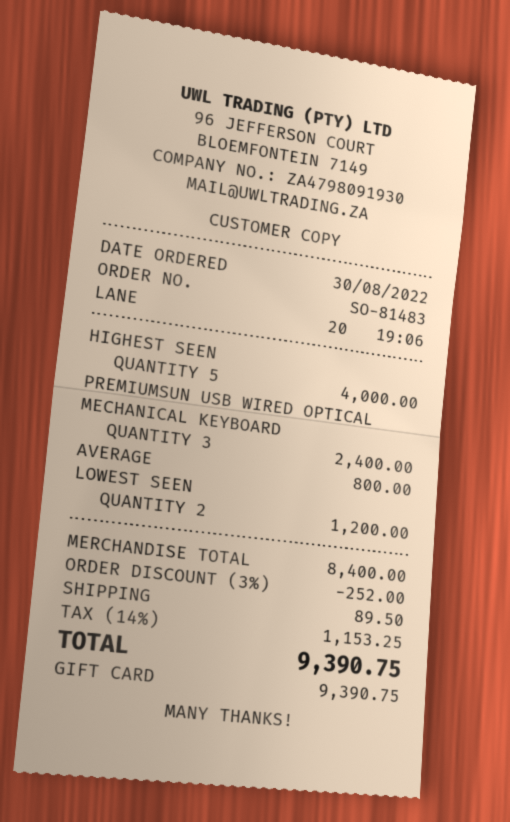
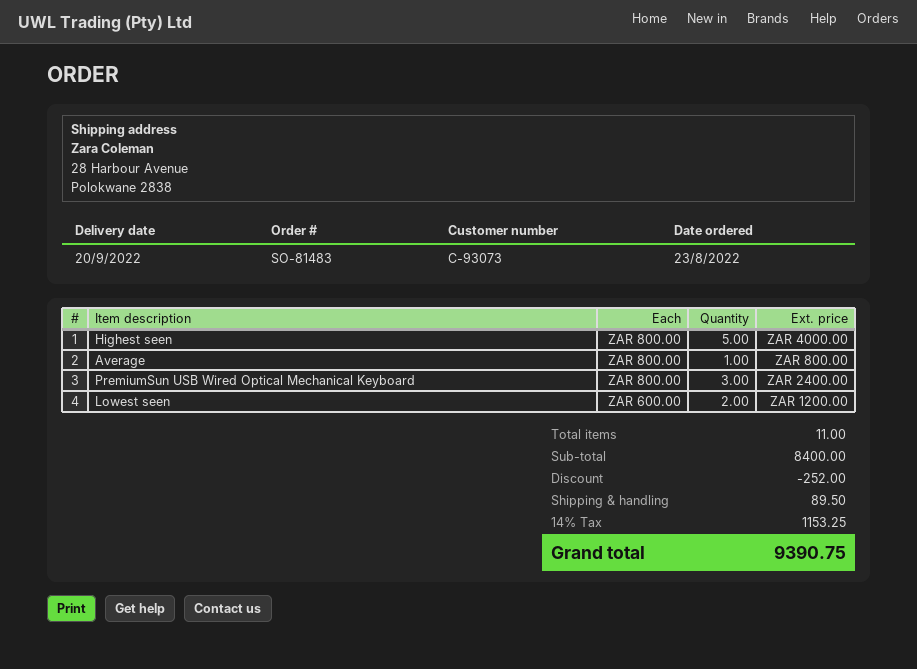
order date: 2022-08-30 -> 2022-08-23

